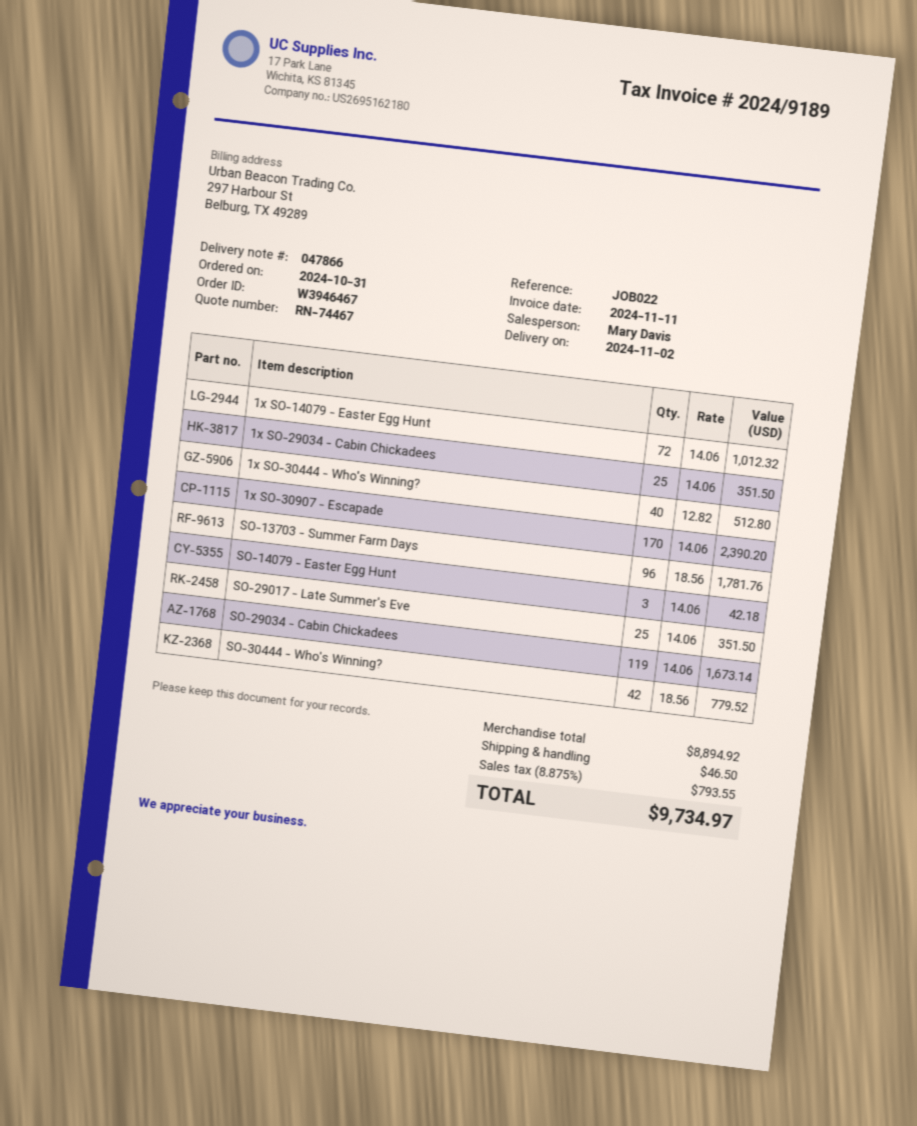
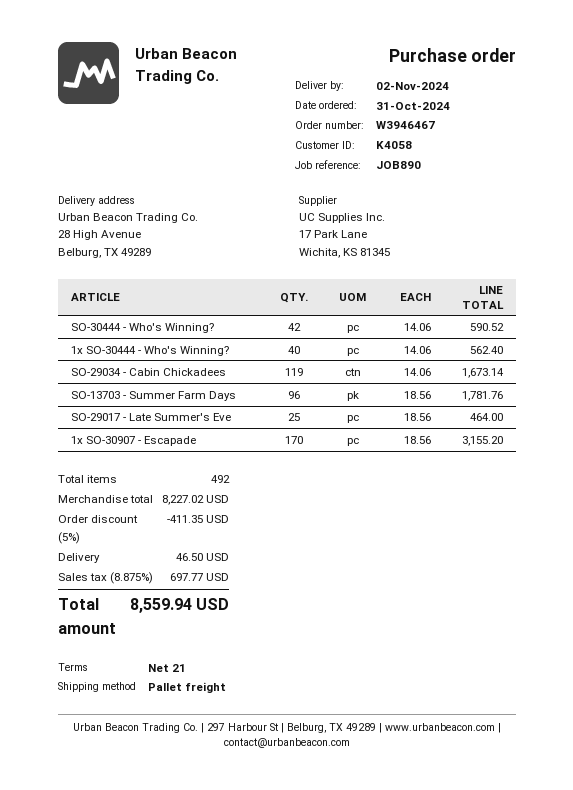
reference: JOB022 -> JOB890
1x SO-14079 - Easter Egg Hunt: 72 x 14.06 = 1012.32 -> none
1x SO-29034 - Cabin Chickadees: 25 x 14.06 = 351.50 -> none
1x SO-30444 - Who's Winning?: 40 x 12.82 = 512.80 -> 40 x 14.06 = 562.40
1x SO-30907 - Escapade: 170 x 14.06 = 2390.20 -> 170 x 18.56 = 3155.20
SO-14079 - Easter Egg Hunt: 3 x 14.06 = 42.18 -> none
SO-29017 - Late Summer's Eve: 25 x 14.06 = 351.50 -> 25 x 18.56 = 464.00
SO-30444 - Who's Winning?: 42 x 18.56 = 779.52 -> 42 x 14.06 = 590.52
subtotal: 8894.92 -> 8227.02
discount: none -> 5% = 411.35
tax: 8.875% = 793.55 -> 8.875% = 697.77
total: 9734.97 -> 8559.94

